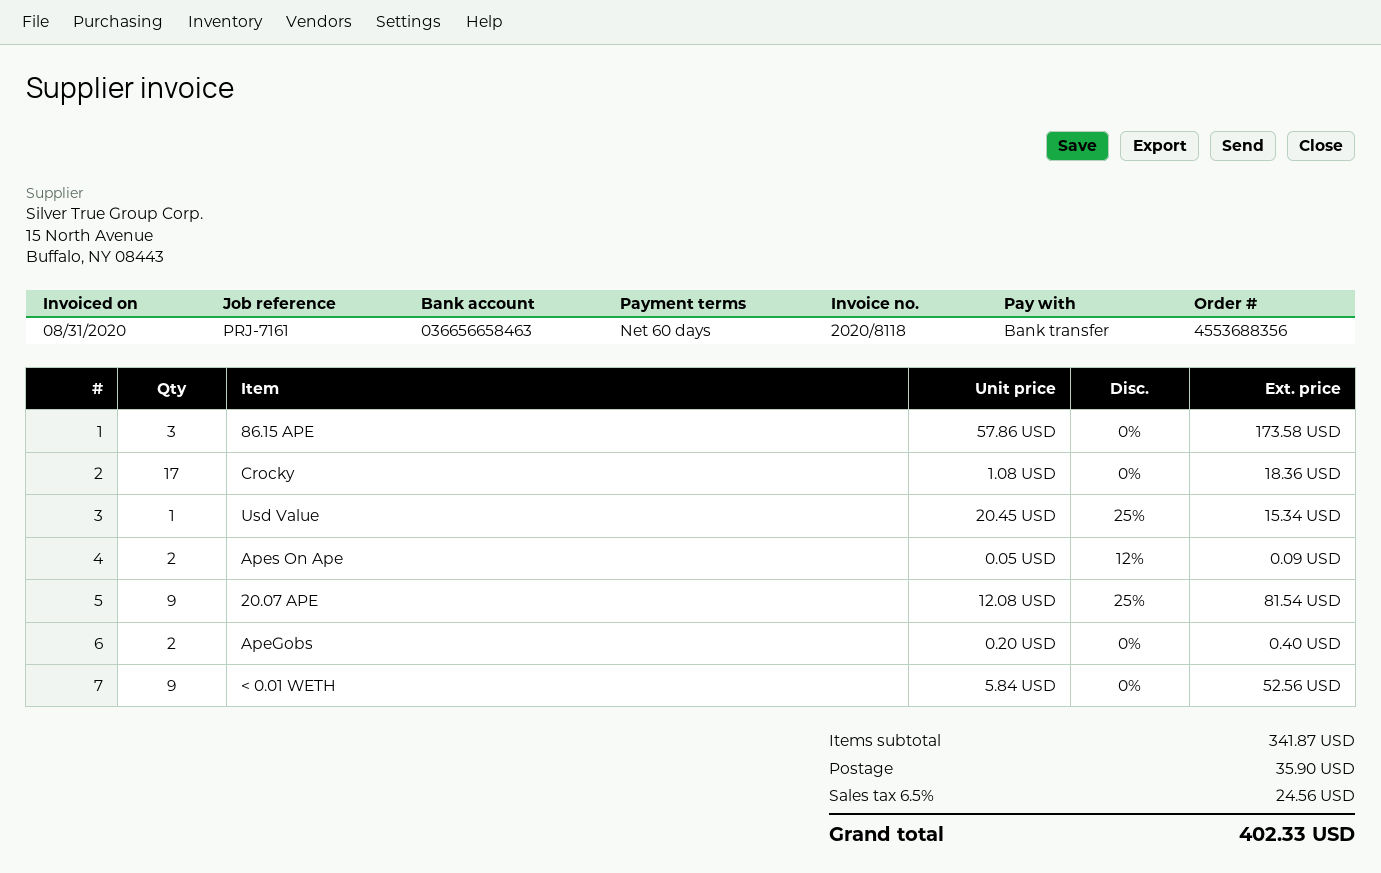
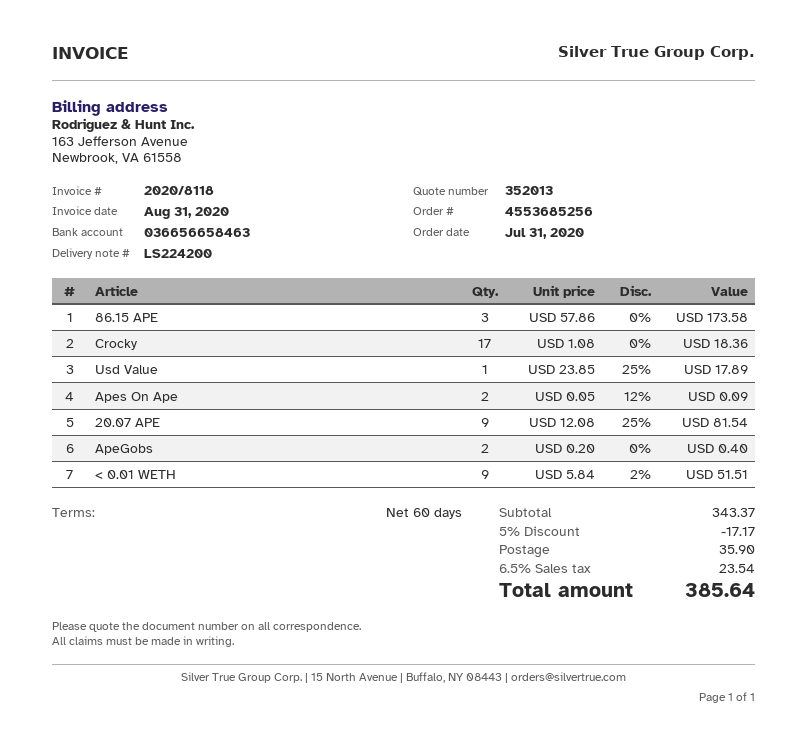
order number: 4553688356 -> 4553685256
Usd Value: 1 x 20.45 - 25% = 15.34 -> 1 x 23.85 - 25% = 17.89
< 0.01 WETH: 9 x 5.84 = 52.56 -> 9 x 5.84 - 2% = 51.51
subtotal: 341.87 -> 343.37
discount: none -> 5% = 17.17
tax: 6.5% = 24.56 -> 6.5% = 23.54
total: 402.33 -> 385.64

